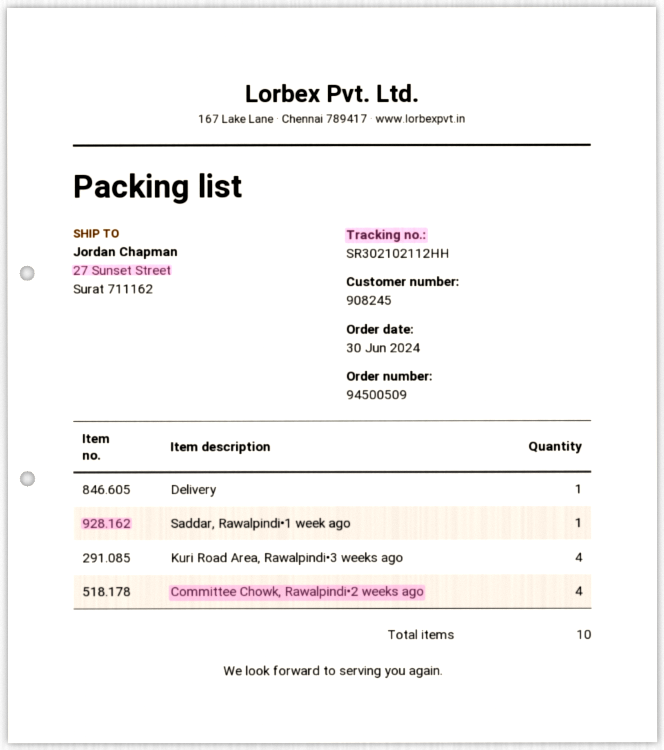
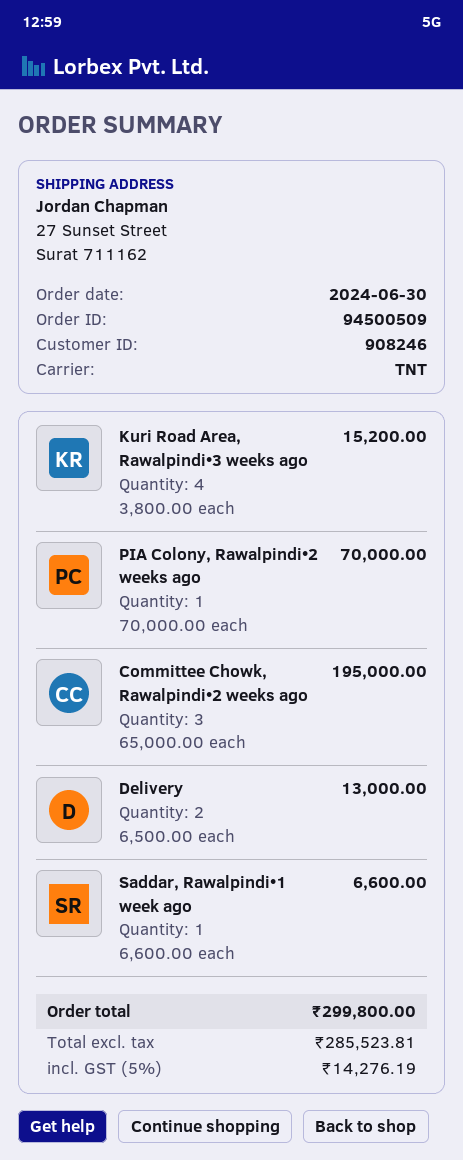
customer number: 908245 -> 908246
Delivery: 1 -> 2
Committee Chowk, Rawalpindi•2 weeks ago: 4 -> 3
PIA Colony, Rawalpindi•2 weeks ago: none -> 1

